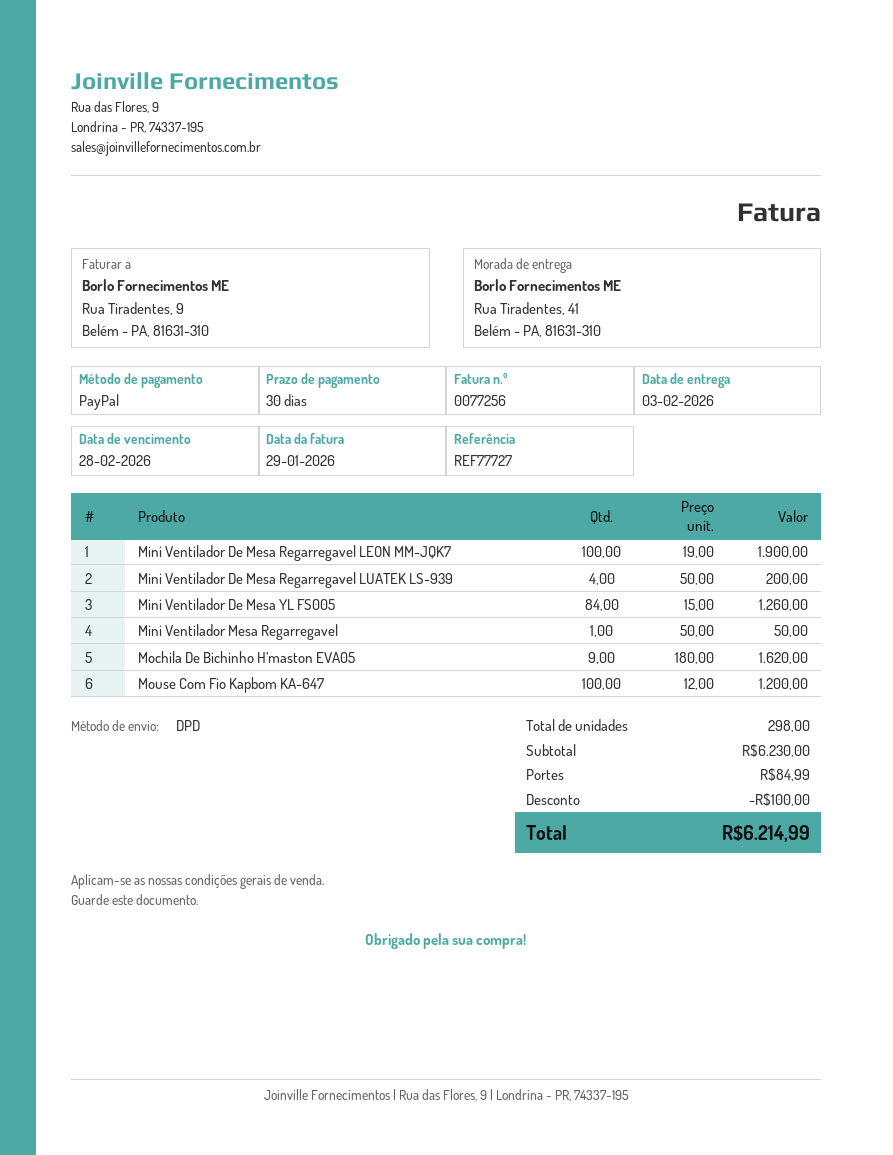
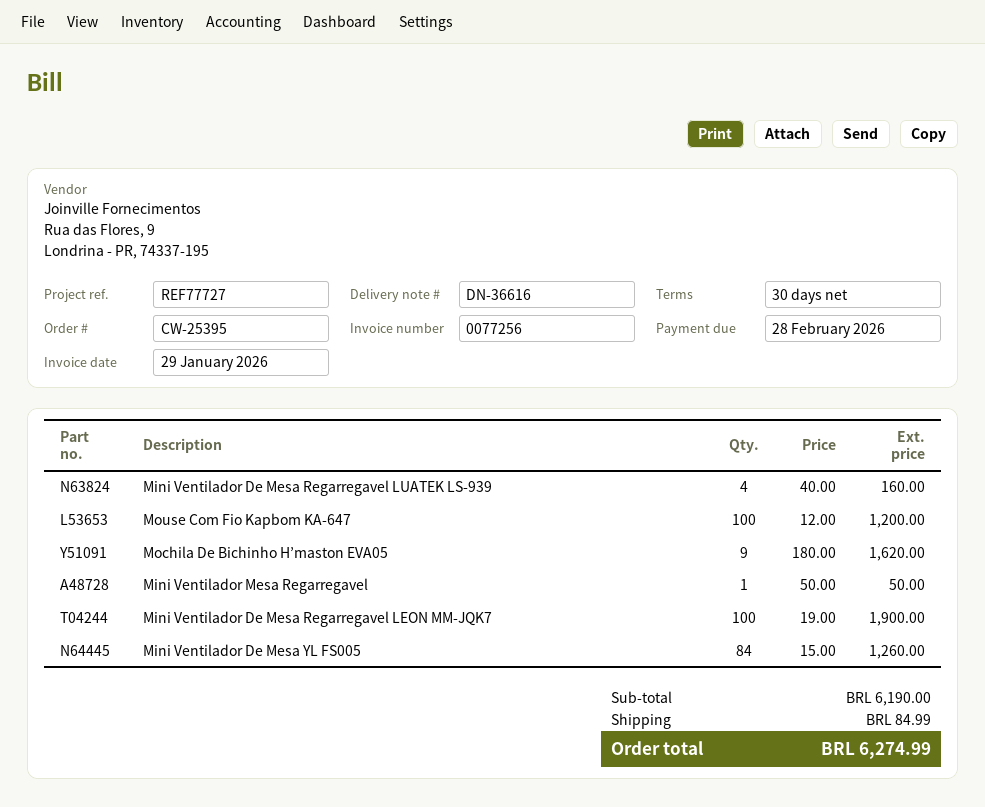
Mini Ventilador De Mesa Regarregavel LUATEK LS-939: 4 x 50.00 = 200.00 -> 4 x 40.00 = 160.00
subtotal: 6230.00 -> 6190.00
discount: 100.00 -> none
total: 6214.99 -> 6274.99

